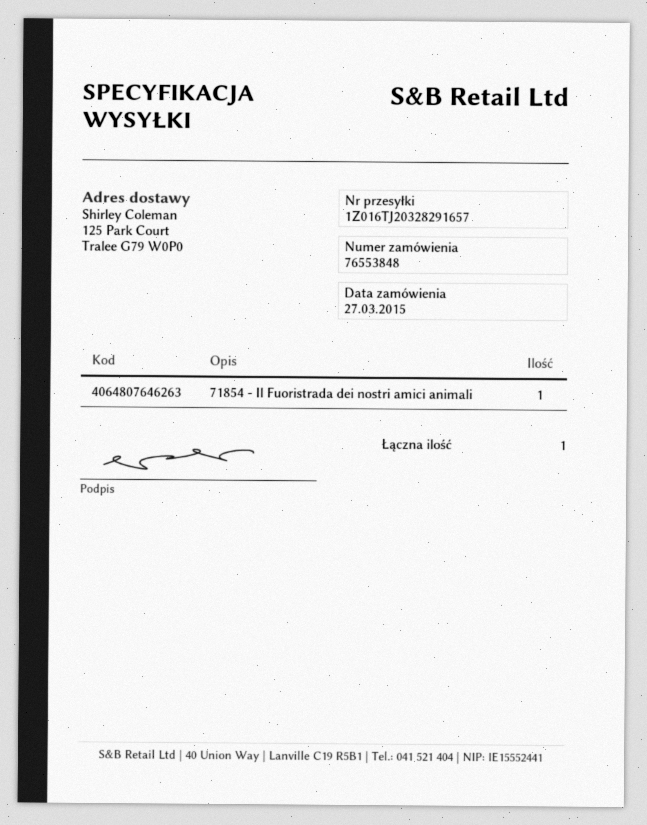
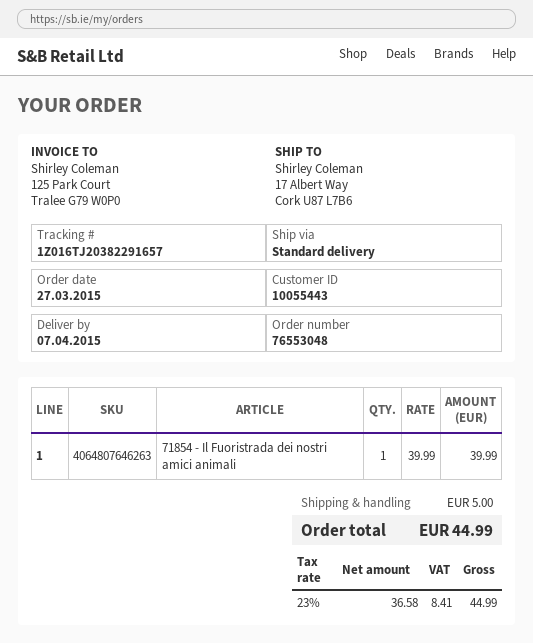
order number: 76553848 -> 76553048
tracking number: 1Z016TJ20328291657 -> 1Z016TJ20382291657
ship to: 125 Park Court, Tralee G79 W0P0 -> 17 Albert Way, Cork U87 L7B6

